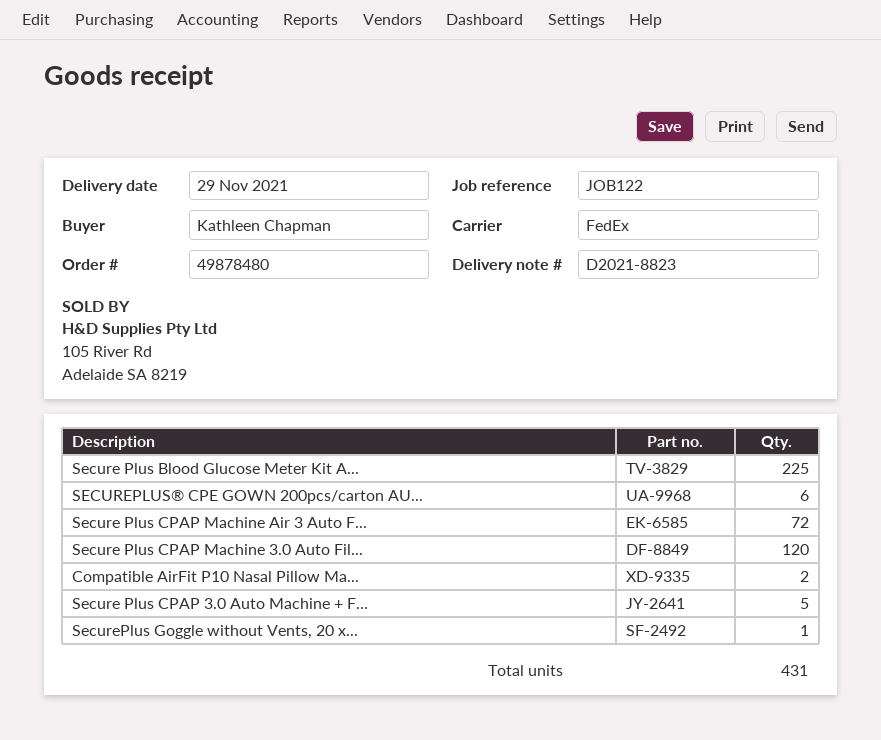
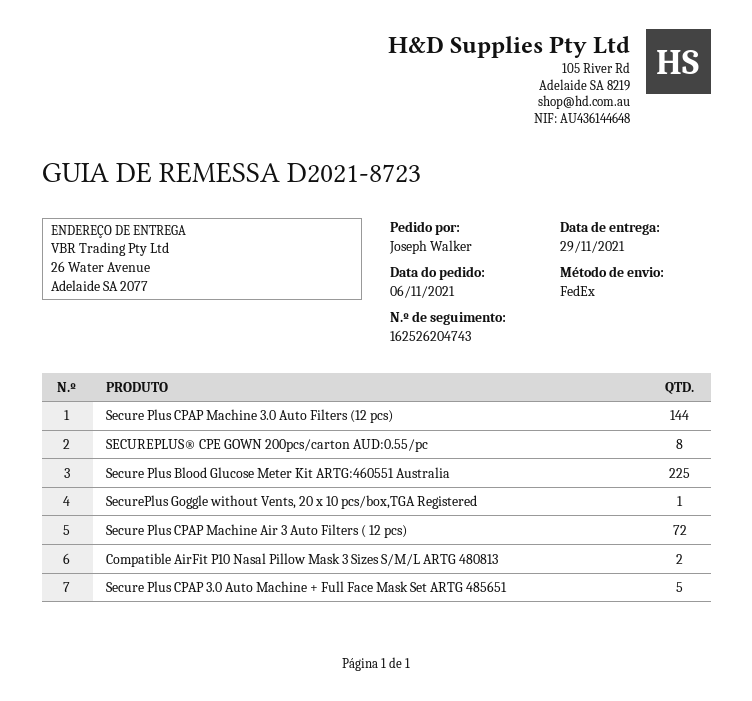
delivery note number: D2021-8823 -> D2021-8723
ordered by: Kathleen Chapman -> Joseph Walker
SECUREPLUS® CPE GOWN 200pcs/carton AU...: 6 -> 8
Secure Plus CPAP Machine 3.0 Auto Fil...: 120 -> 144

